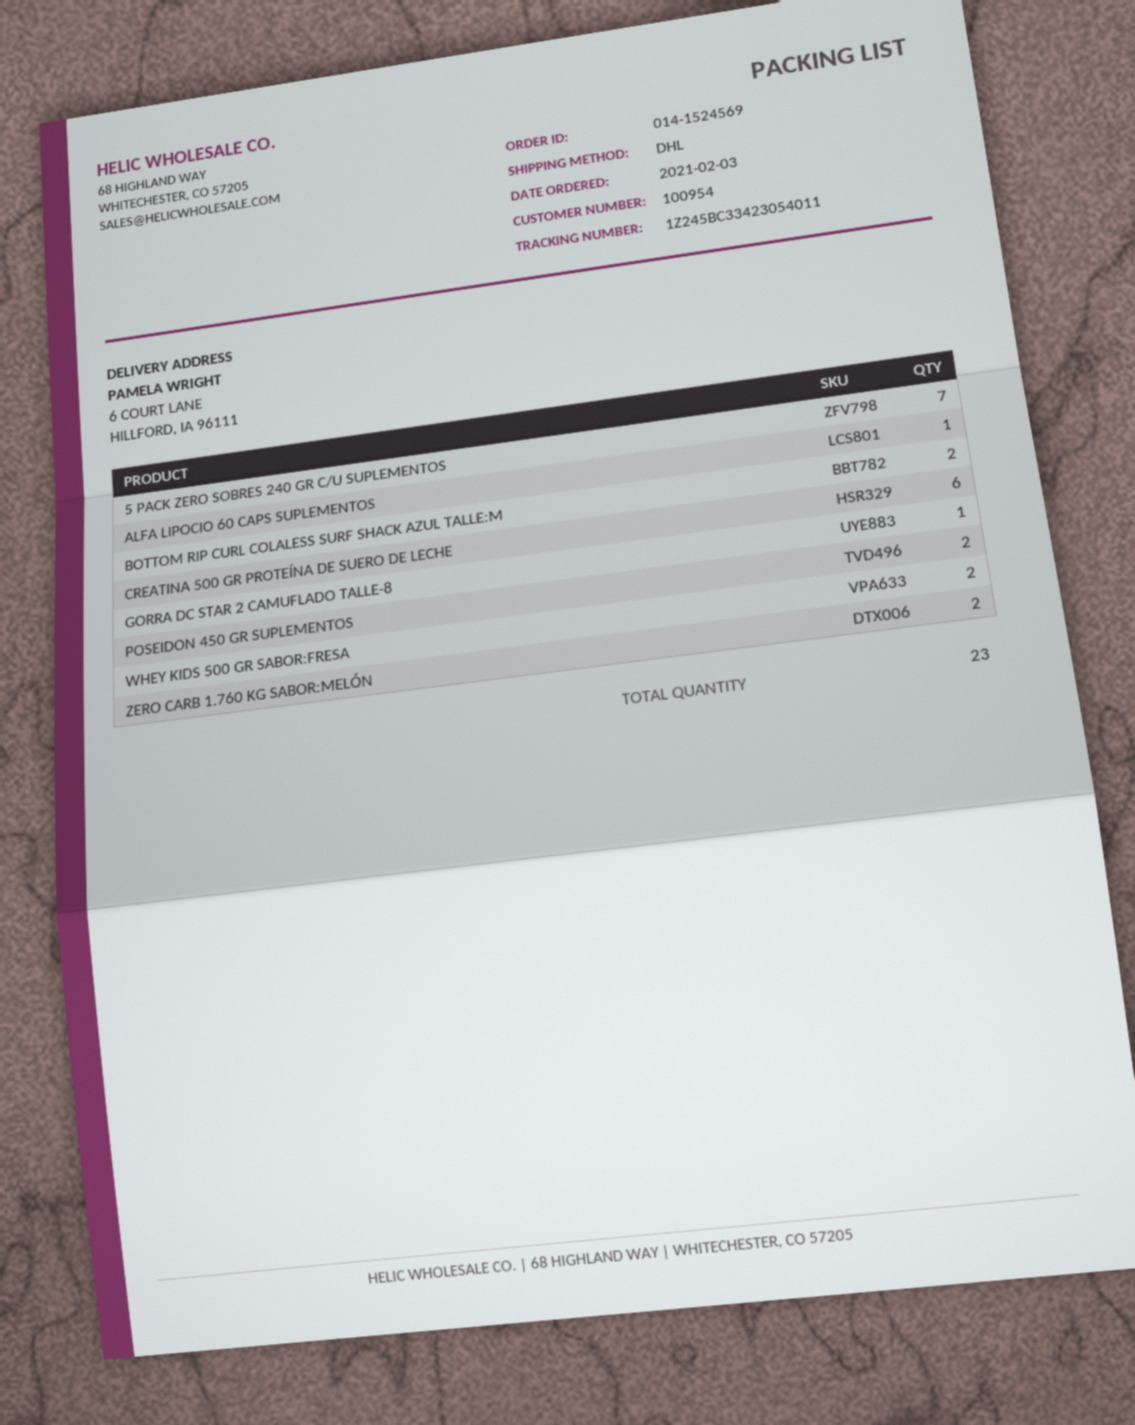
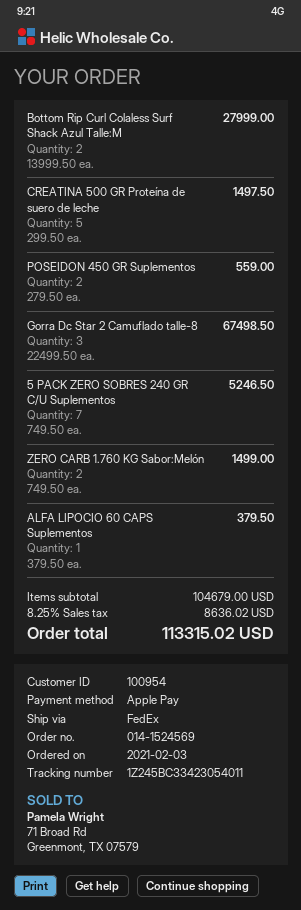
shipping method: DHL -> FedEx
CREATINA 500 GR PROTEÍNA DE SUERO DE LECHE: 6 -> 5
GORRA DC STAR 2 CAMUFLADO TALLE-8: 1 -> 3
WHEY KIDS 500 GR SABOR:FRESA: 2 -> none

